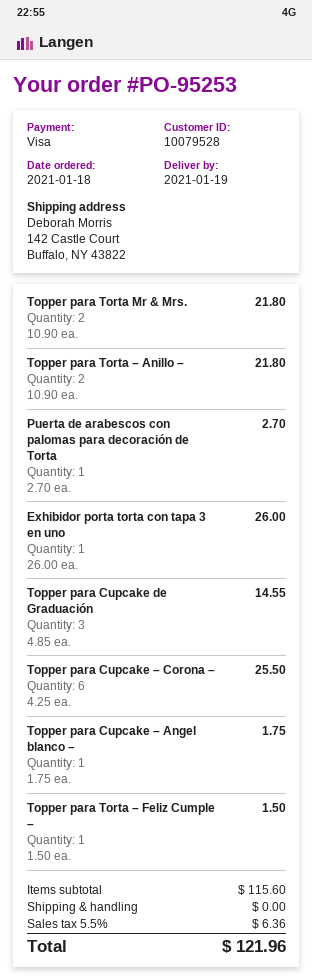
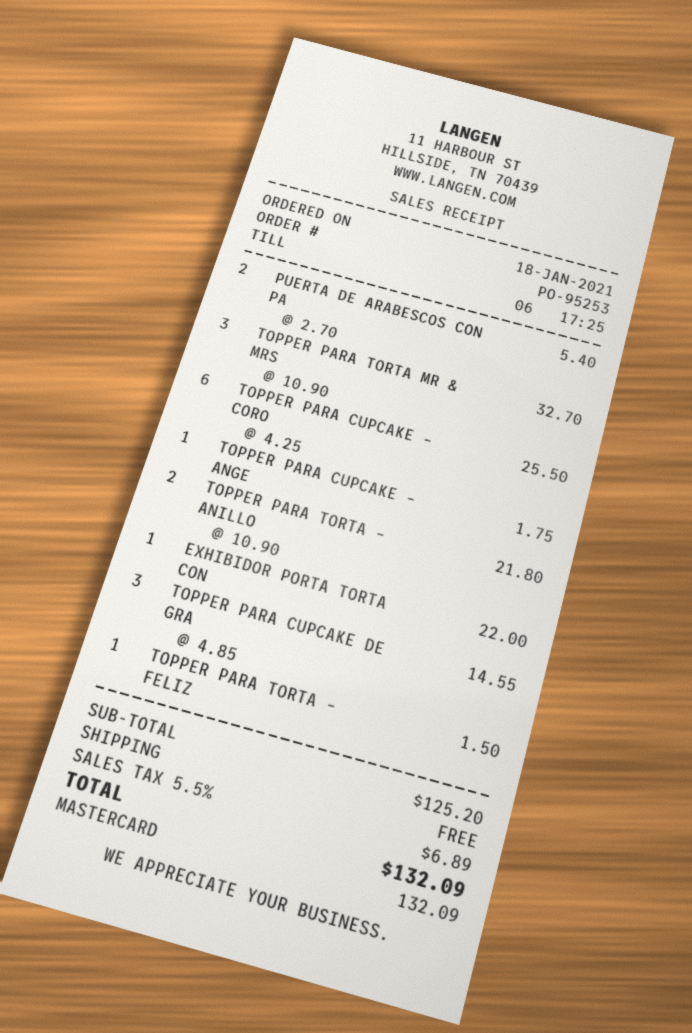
payment method: Visa -> Mastercard
Topper para Torta Mr & Mrs.: 2 x 10.90 = 21.80 -> 3 x 10.90 = 32.70
Puerta de arabescos con palomas para decoración de Torta: 1 x 2.70 = 2.70 -> 2 x 2.70 = 5.40
Exhibidor porta torta con tapa 3 en uno: 1 x 26.00 = 26.00 -> 1 x 22.00 = 22.00
subtotal: 115.60 -> 125.20
tax: 5.5% = 6.36 -> 5.5% = 6.89
total: 121.96 -> 132.09

